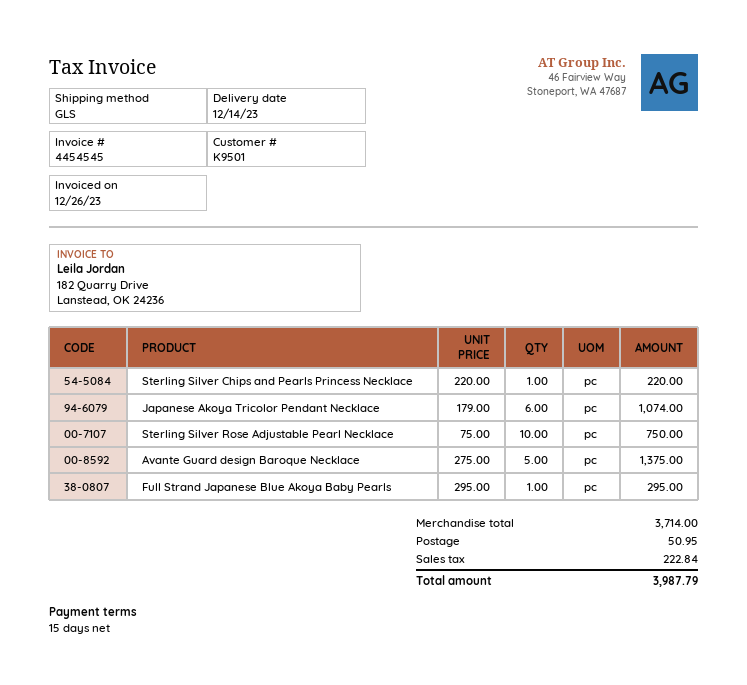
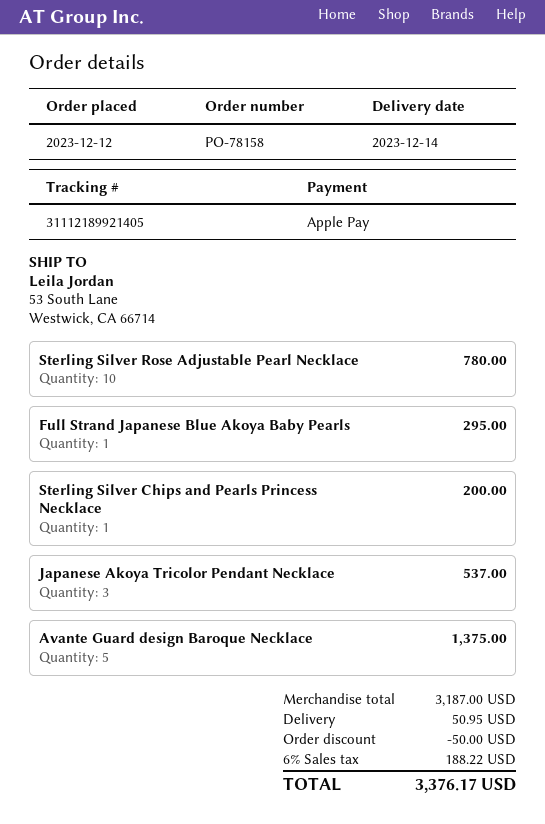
Sterling Silver Chips and Pearls Princess Necklace: 1 for 220.00 -> 1 for 200.00
Japanese Akoya Tricolor Pendant Necklace: 6 for 1074.00 -> 3 for 537.00
Sterling Silver Rose Adjustable Pearl Necklace: 10 for 750.00 -> 10 for 780.00
subtotal: 3714.00 -> 3187.00
discount: none -> 50.00
tax: 222.84 -> 188.22
total: 3987.79 -> 3376.17

